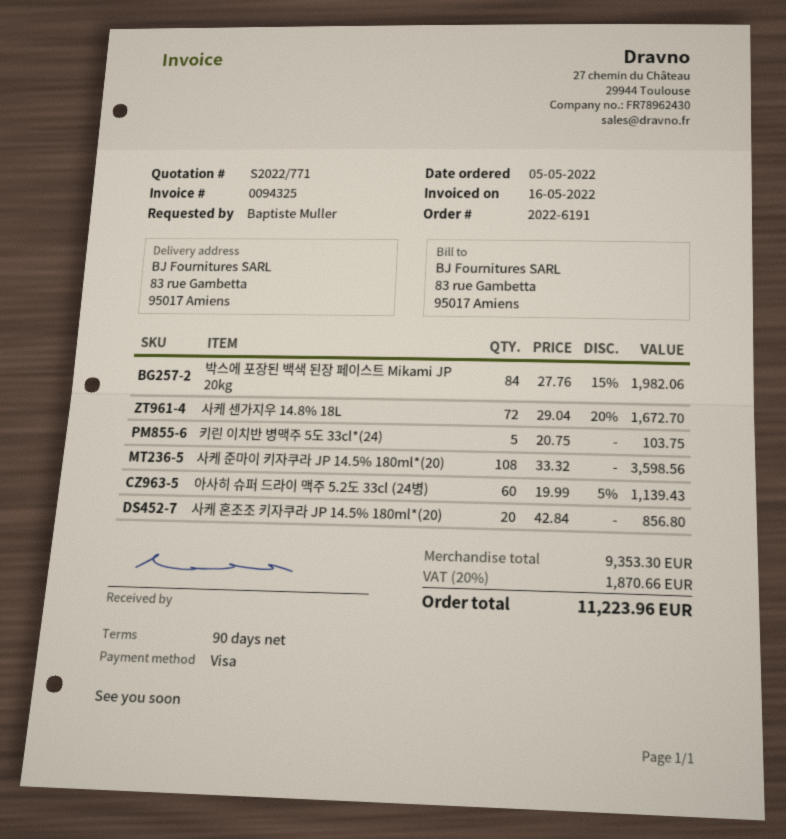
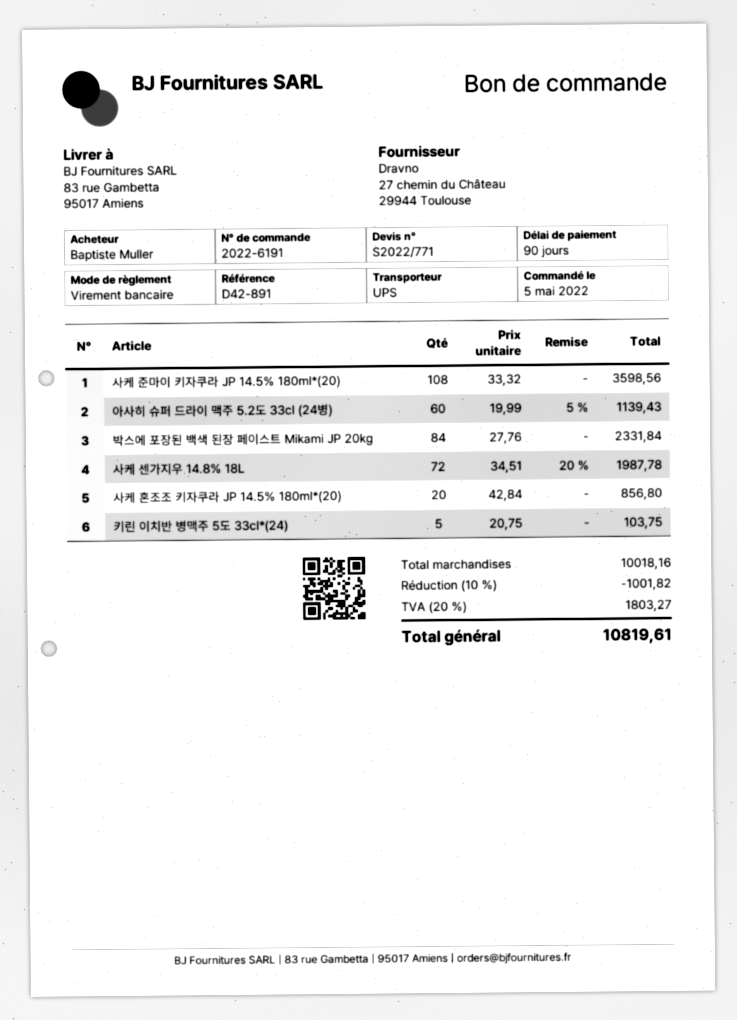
payment method: Visa -> bank transfer
박스에 포장된 백색 된장 페이스트 Mikami JP 20kg: 84 x 27.76 - 15% = 1982.06 -> 84 x 27.76 = 2331.84
사케 센가지우 14.8% 18L: 72 x 29.04 - 20% = 1672.70 -> 72 x 34.51 - 20% = 1987.78
subtotal: 9353.30 -> 10018.16
discount: none -> 10% = 1001.82
tax: 20% = 1870.66 -> 20% = 1803.27
total: 11223.96 -> 10819.61

